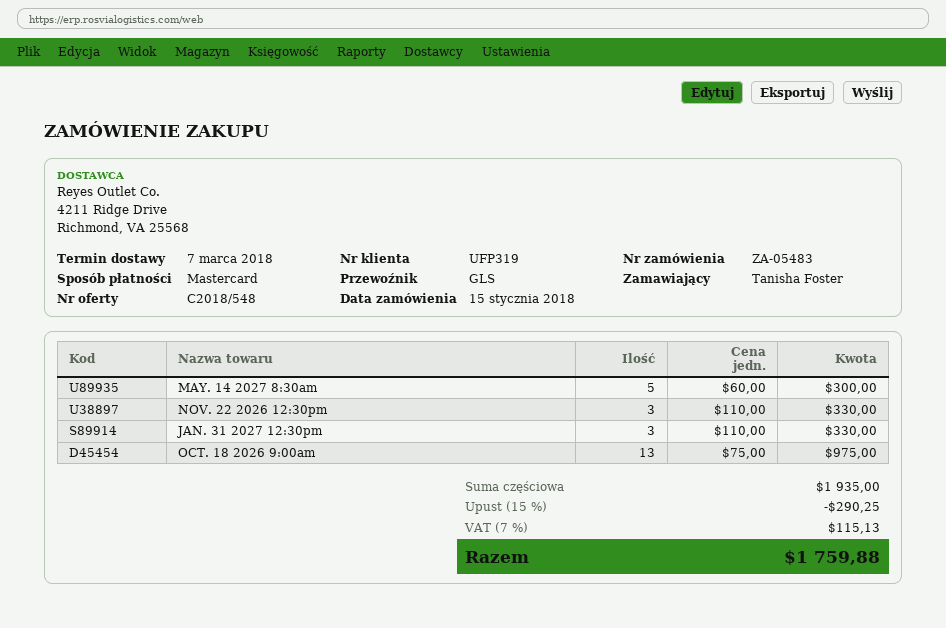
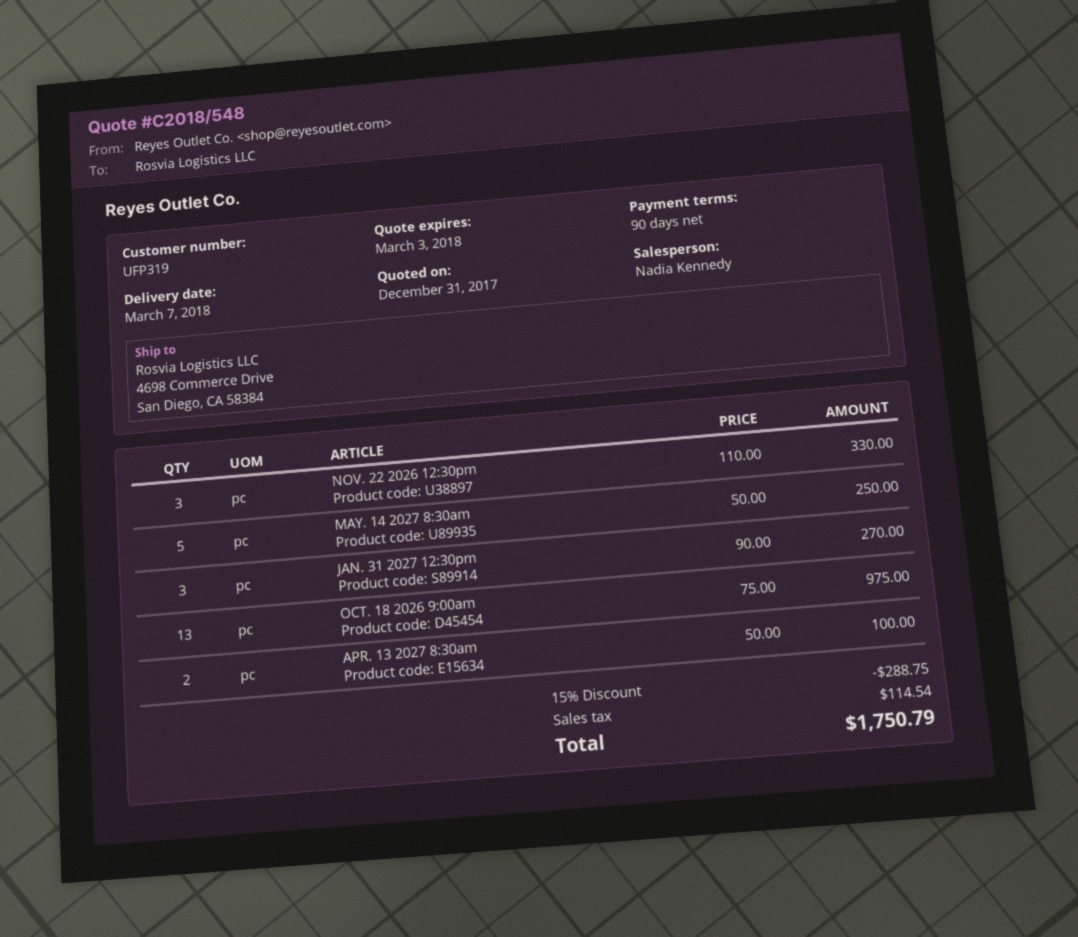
MAY. 14 2027 8:30am: 5 x 60.00 = 300.00 -> 5 x 50.00 = 250.00
JAN. 31 2027 12:30pm: 3 x 110.00 = 330.00 -> 3 x 90.00 = 270.00
APR. 13 2027 8:30am: none -> 2 x 50.00 = 100.00
discount: 15% = 290.25 -> 15% = 288.75
tax: 115.13 -> 114.54
total: 1759.88 -> 1750.79

